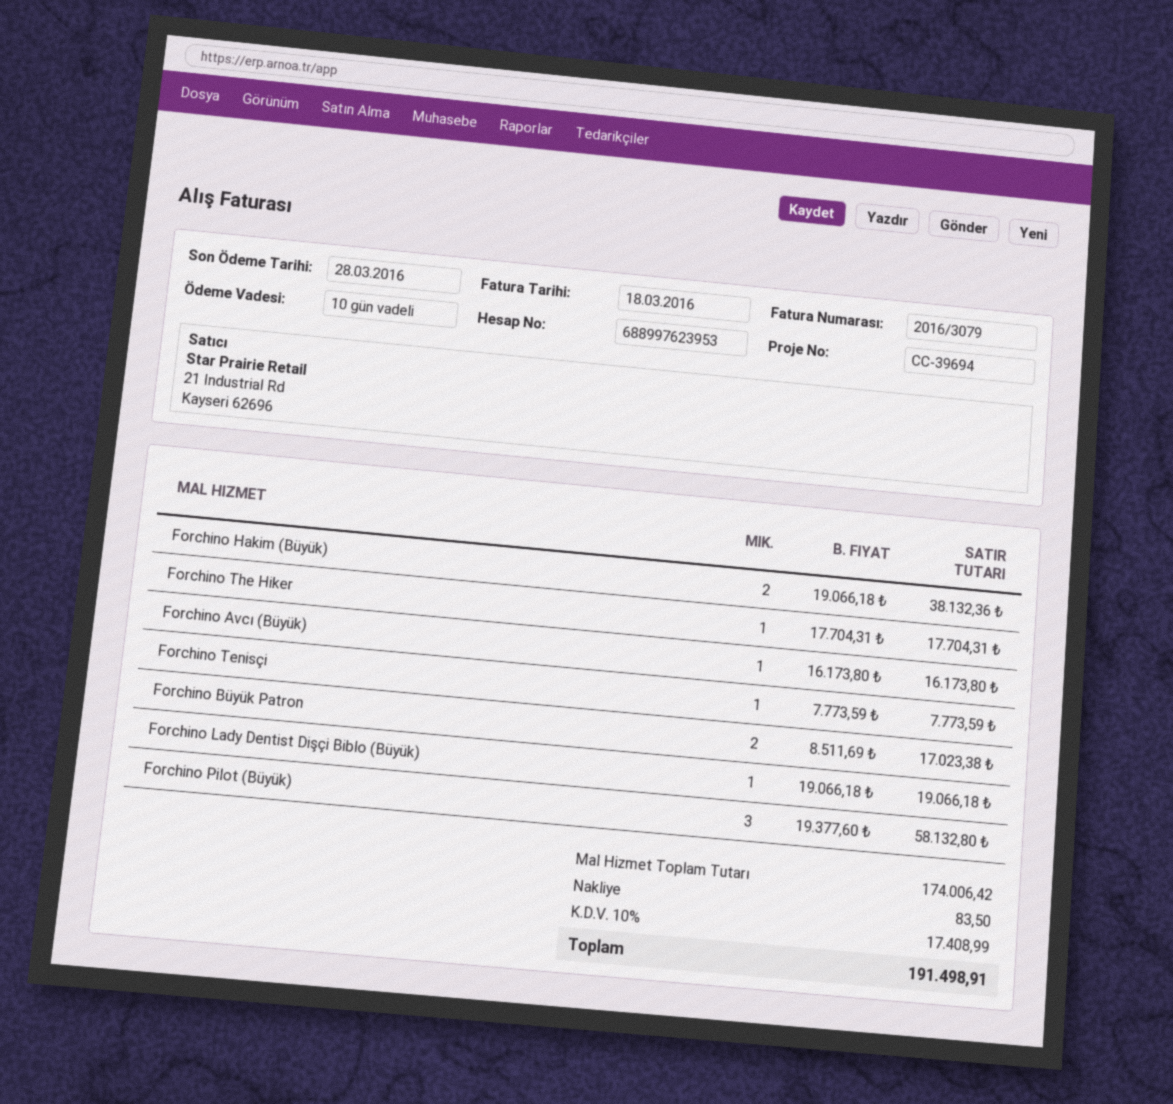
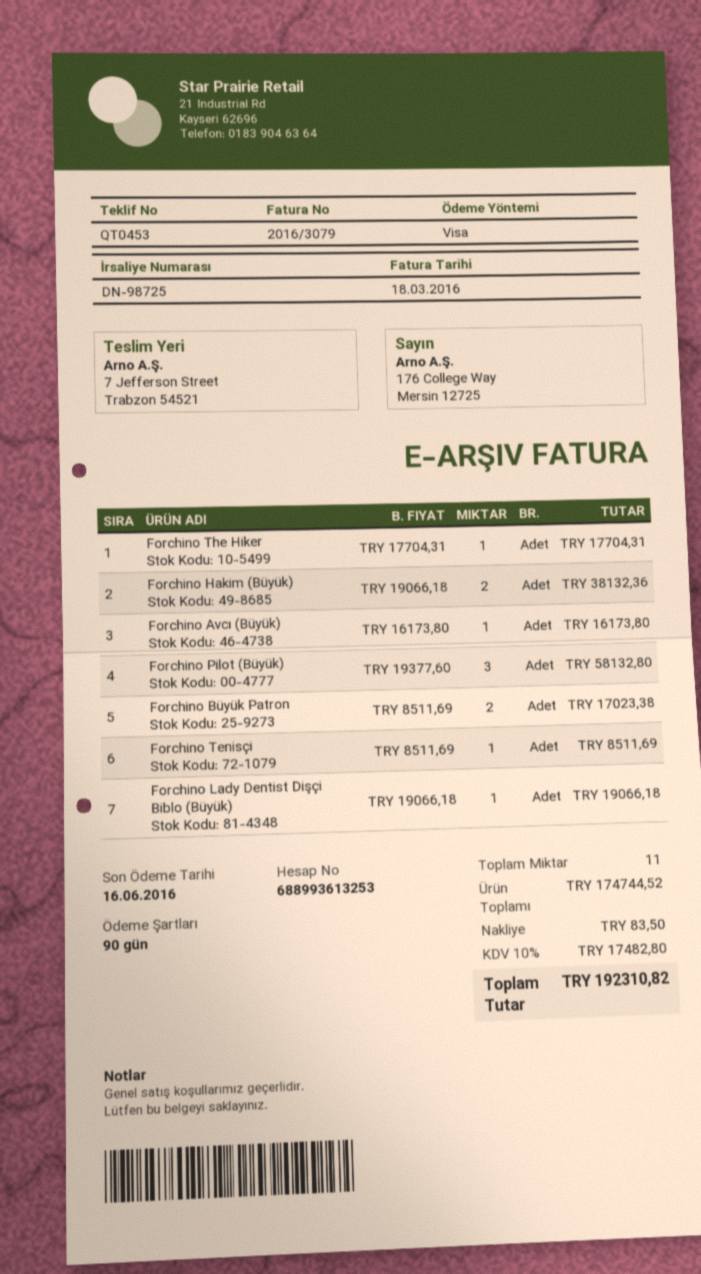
payment terms: 10 days -> 90 days
due date: 2016-03-28 -> 2016-06-16
bank account: 688997623953 -> 688993613253
Forchino Tenisçi: 1 x 7773.59 = 7773.59 -> 1 x 8511.69 = 8511.69
subtotal: 174006.42 -> 174744.52
tax: 10% = 17408.99 -> 10% = 17482.80
total: 191498.91 -> 192310.82

